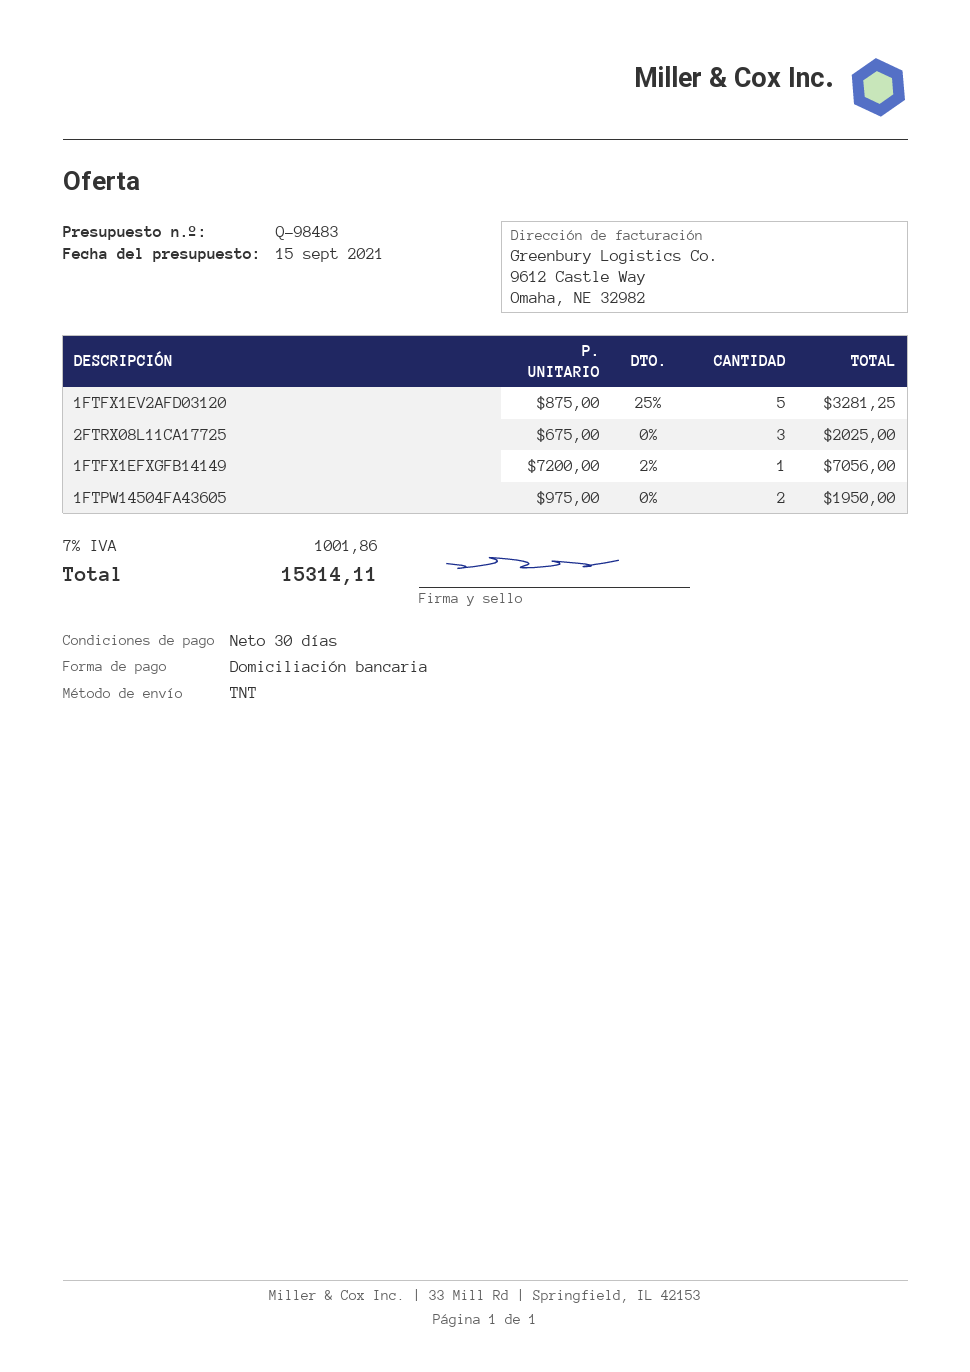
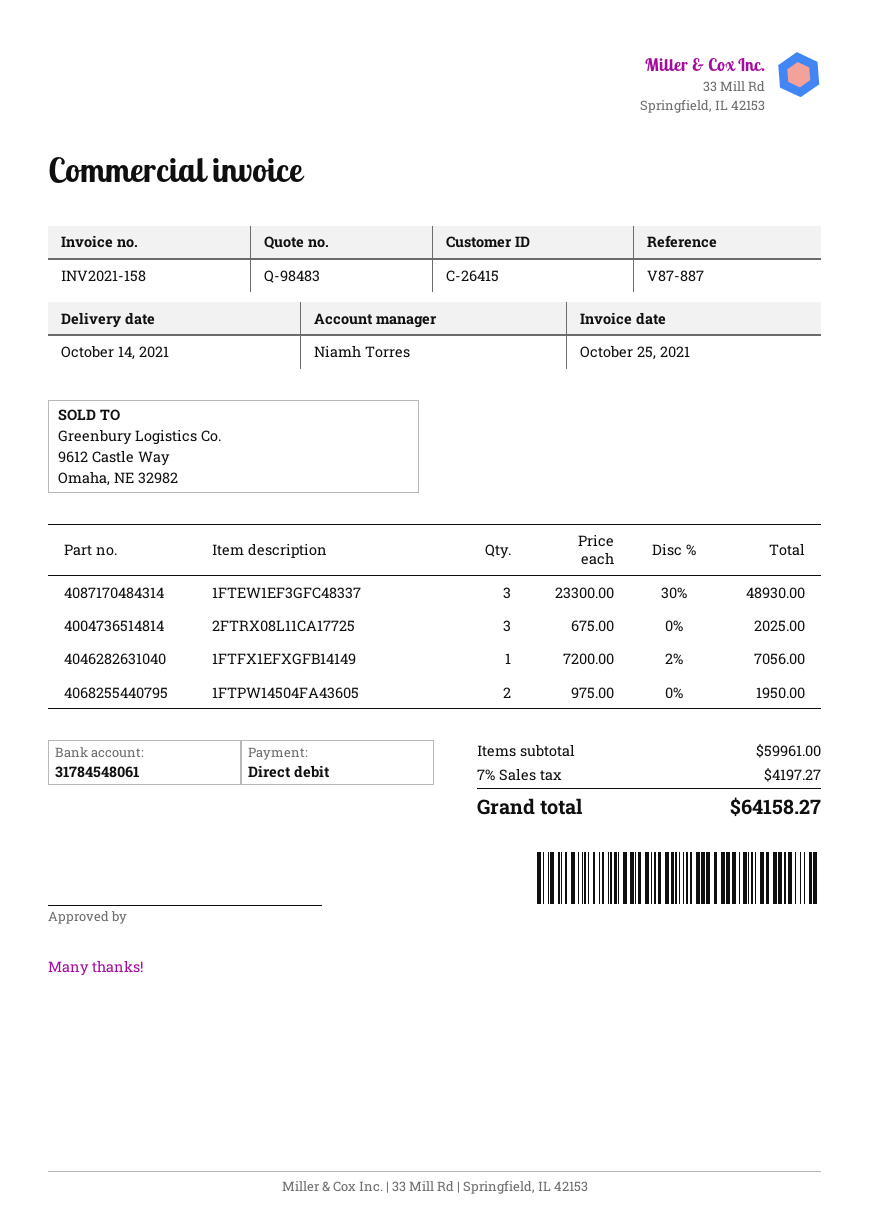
1FTFX1EV2AFD03120: 5 x 875.00 - 25% = 3281.25 -> none
1FTEW1EF3GFC48337: none -> 3 x 23300.00 - 30% = 48930.00
tax: 7% = 1001.86 -> 7% = 4197.27
total: 15314.11 -> 64158.27

